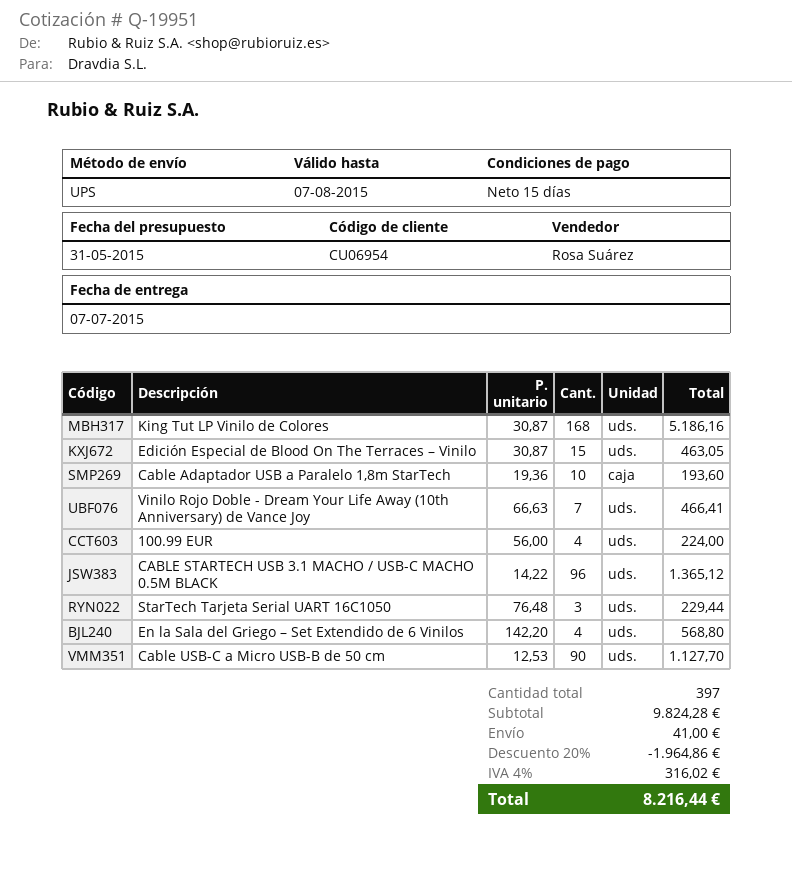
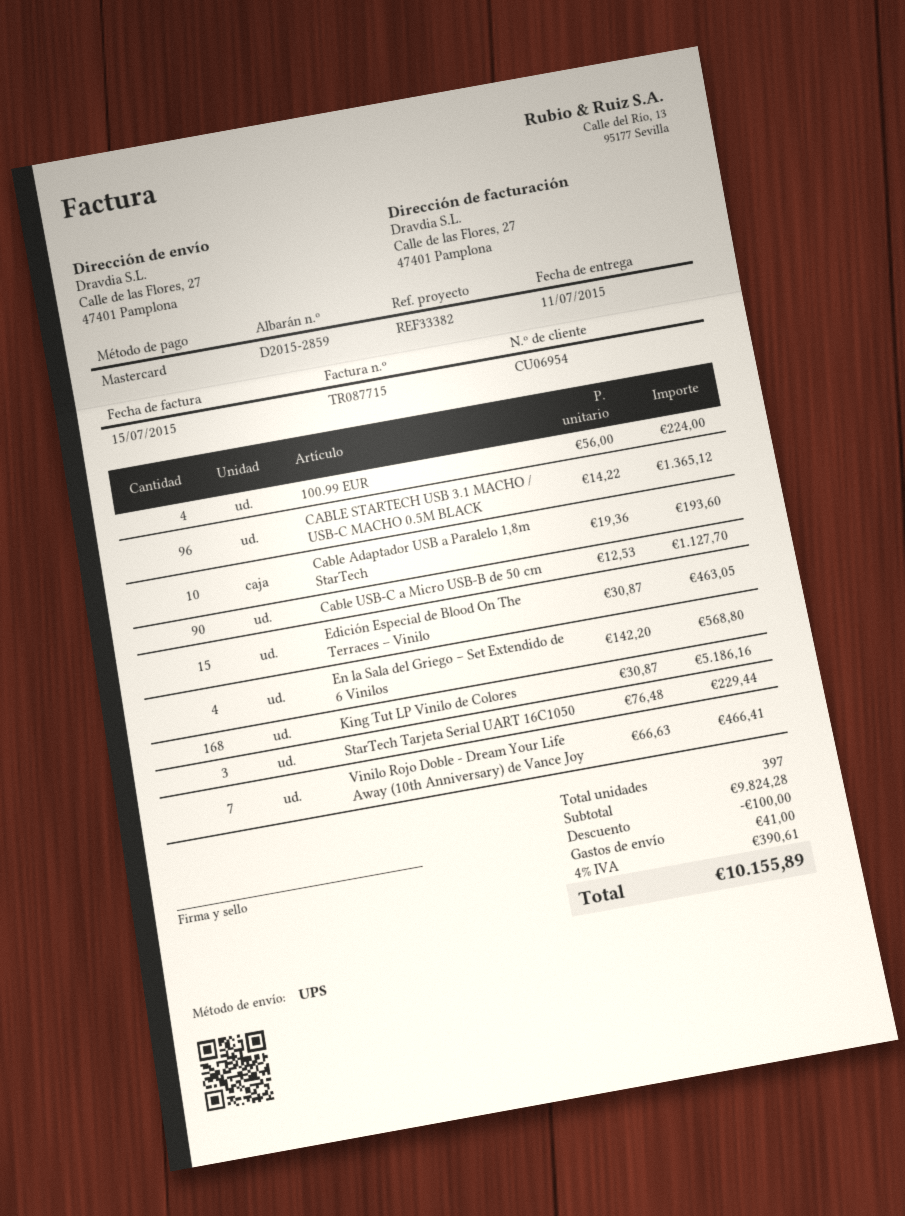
delivery date: 2015-07-07 -> 2015-07-11
discount: 1964.86 -> 100.00
tax: 4% = 316.02 -> 4% = 390.61
total: 8216.44 -> 10155.89

